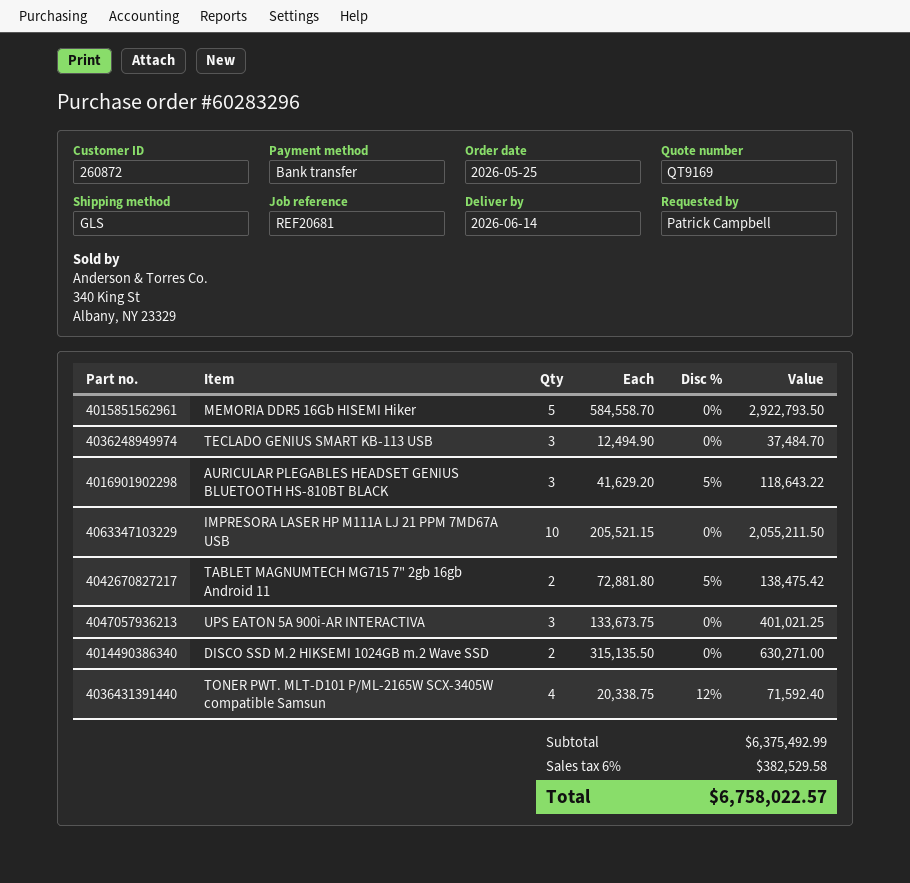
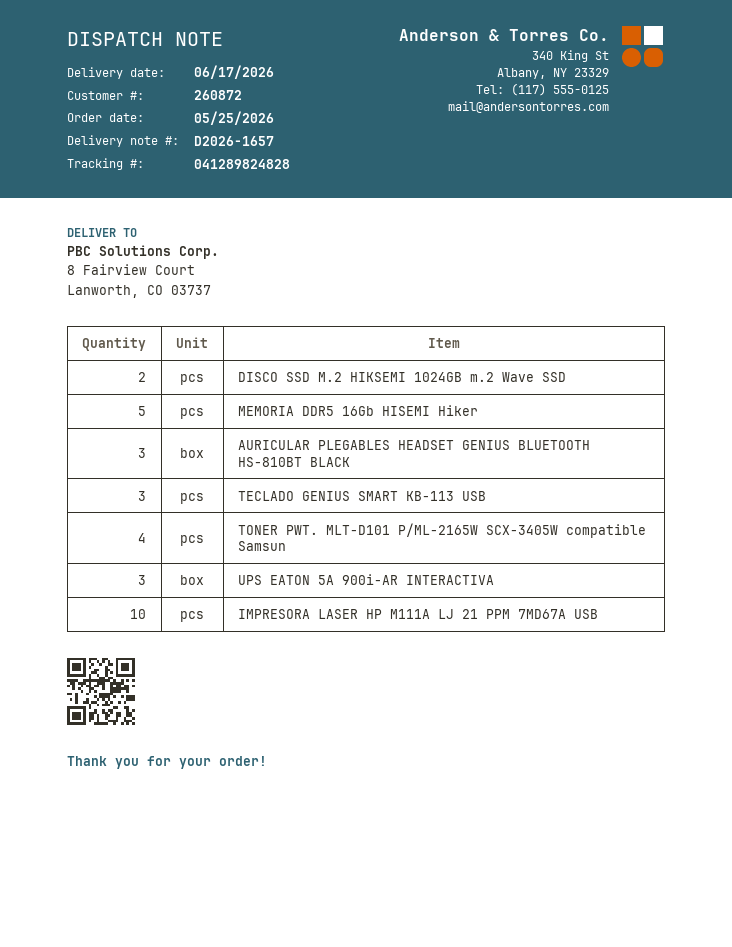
delivery date: 2026-06-14 -> 2026-06-17
TABLET MAGNUMTECH MG715 7" 2gb 16gb Android 11: 2 -> none

